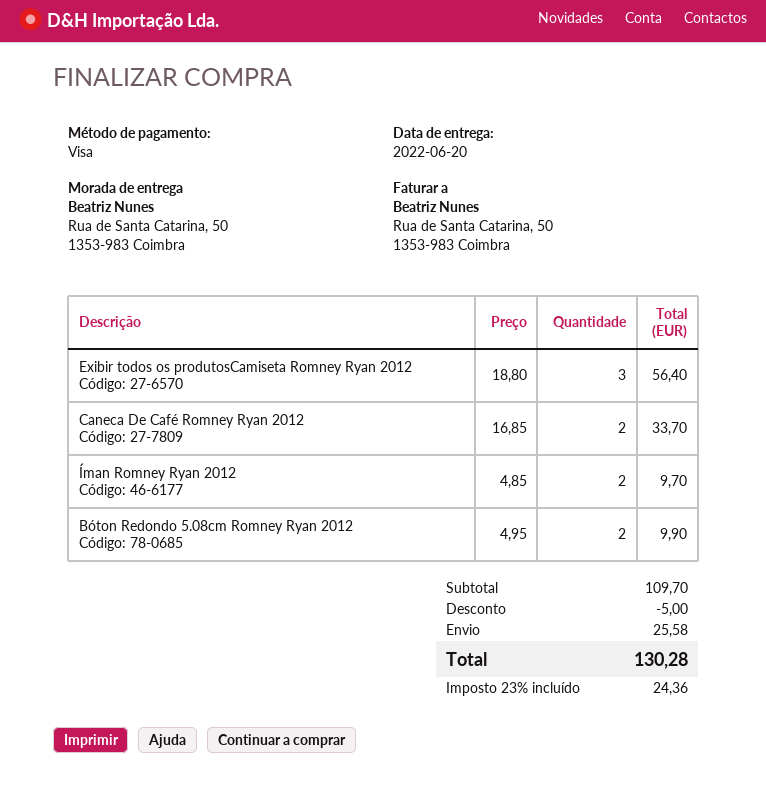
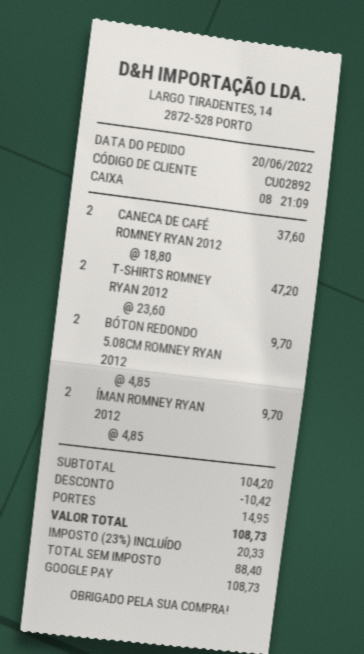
payment method: Visa -> Google Pay
Exibir todos os produtosCamiseta Romney Ryan 2012: 3 x 18.80 = 56.40 -> none
Caneca De Café Romney Ryan 2012: 2 x 16.85 = 33.70 -> 2 x 18.80 = 37.60
Bóton Redondo 5.08cm Romney Ryan 2012: 2 x 4.95 = 9.90 -> 2 x 4.85 = 9.70
T-SHIRTS ROMNEY RYAN 2012: none -> 2 x 23.60 = 47.20
subtotal: 109.70 -> 104.20
discount: 5.00 -> 10.42
shipping: 25.58 -> 14.95
tax: 23% = 24.36 -> 23% = 20.33
total: 130.28 -> 108.73

